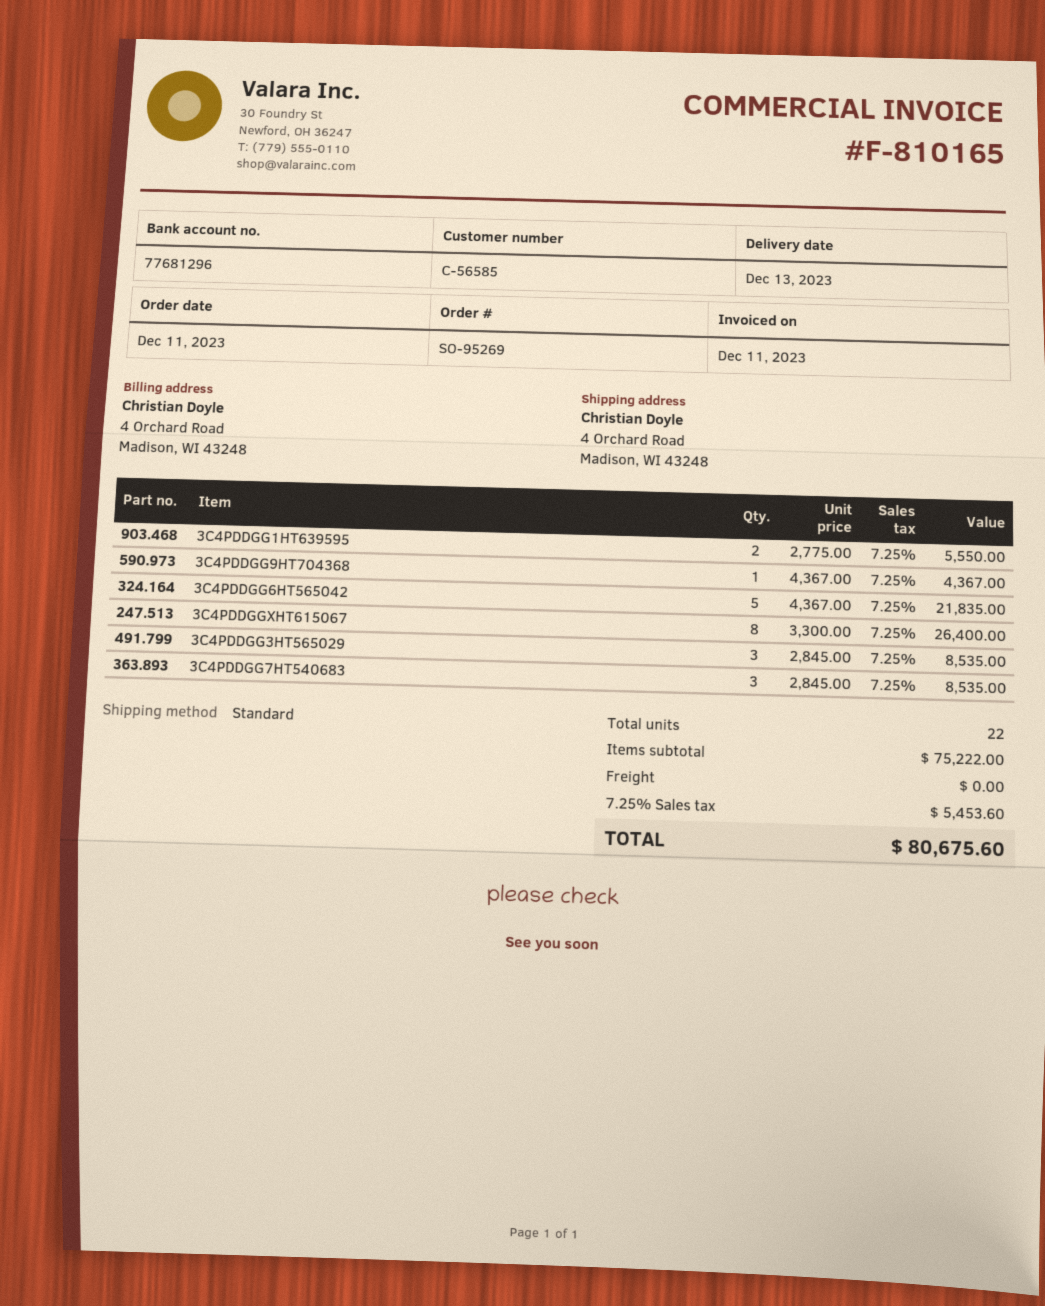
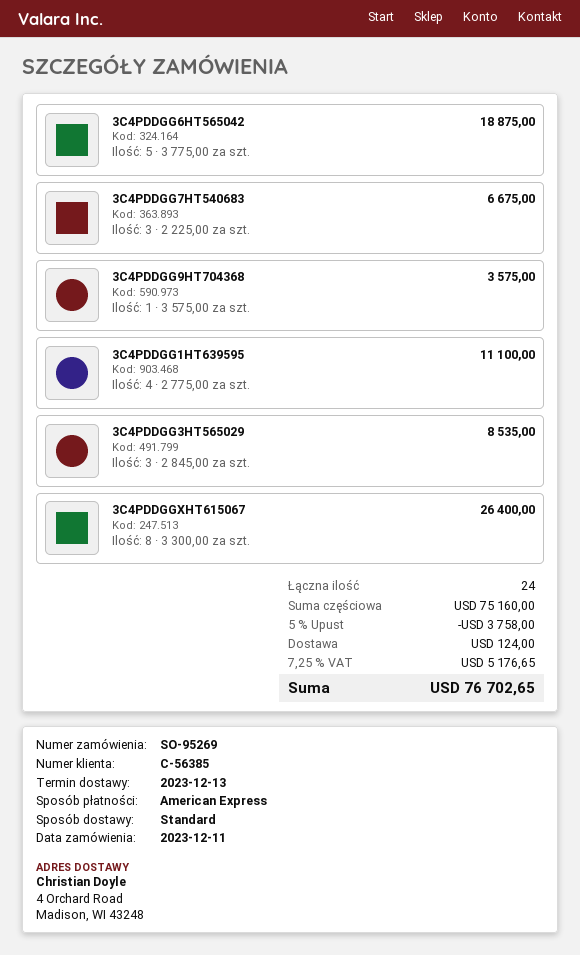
customer number: C-56585 -> C-56385
3C4PDDGG1HT639595: 2 x 2775.00 = 5550.00 -> 4 x 2775.00 = 11100.00
3C4PDDGG9HT704368: 1 x 4367.00 = 4367.00 -> 1 x 3575.00 = 3575.00
3C4PDDGG6HT565042: 5 x 4367.00 = 21835.00 -> 5 x 3775.00 = 18875.00
3C4PDDGG7HT540683: 3 x 2845.00 = 8535.00 -> 3 x 2225.00 = 6675.00
total quantity: 22 -> 24
subtotal: 75222.00 -> 75160.00
discount: none -> 5% = 3758.00
shipping: 0.00 -> 124.00
tax: 7.25% = 5453.60 -> 7.25% = 5176.65
total: 80675.60 -> 76702.65

